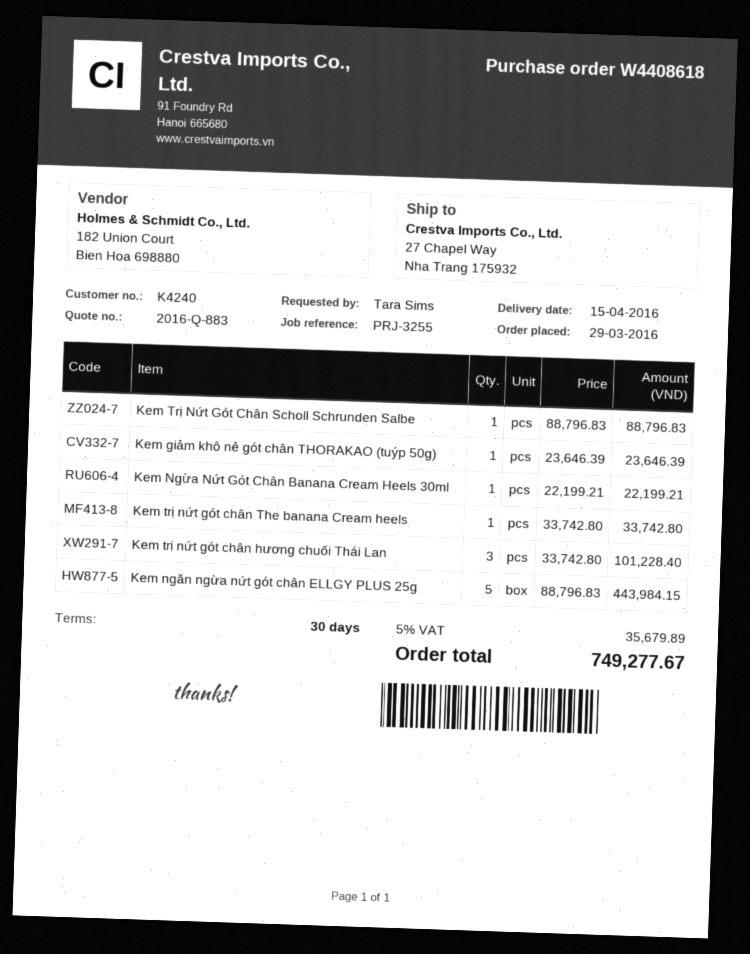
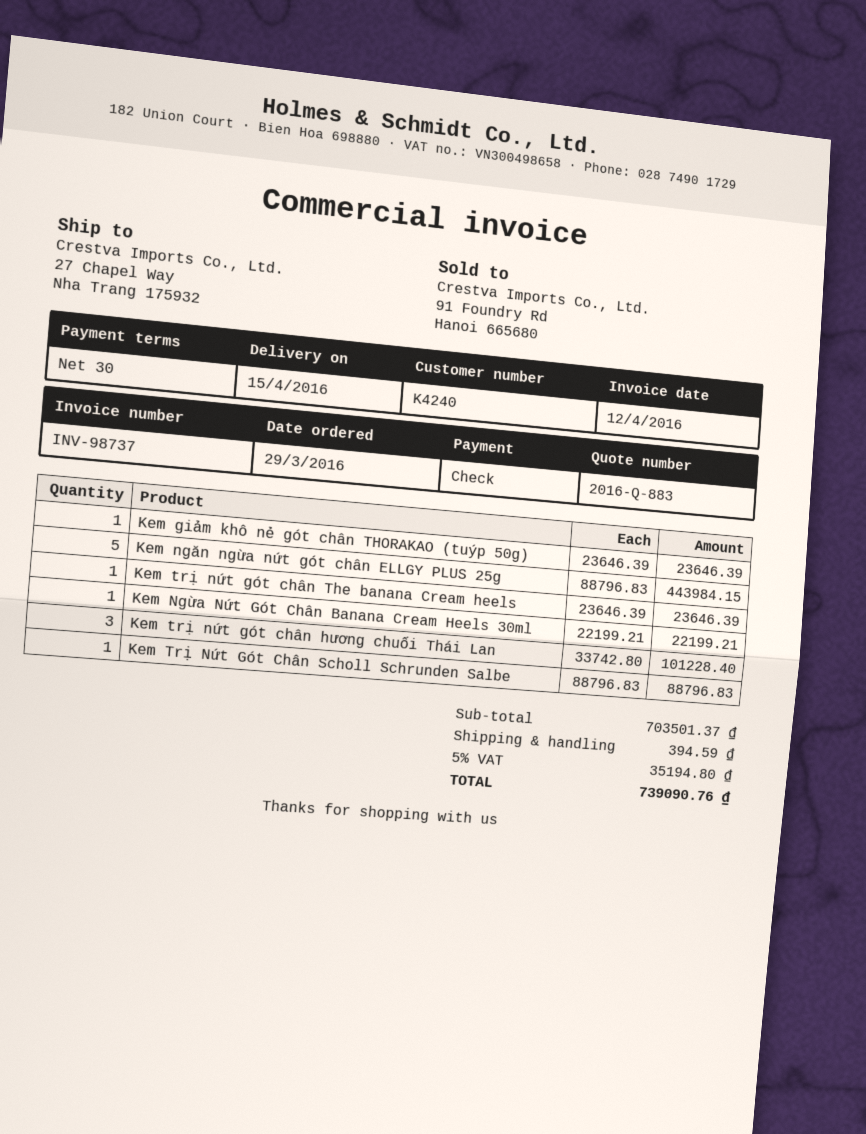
Kem trị nứt gót chân The banana Cream heels: 1 x 33742.80 = 33742.80 -> 1 x 23646.39 = 23646.39
shipping: none -> 394.59
tax: 5% = 35679.89 -> 5% = 35194.80
total: 749277.67 -> 739090.76

